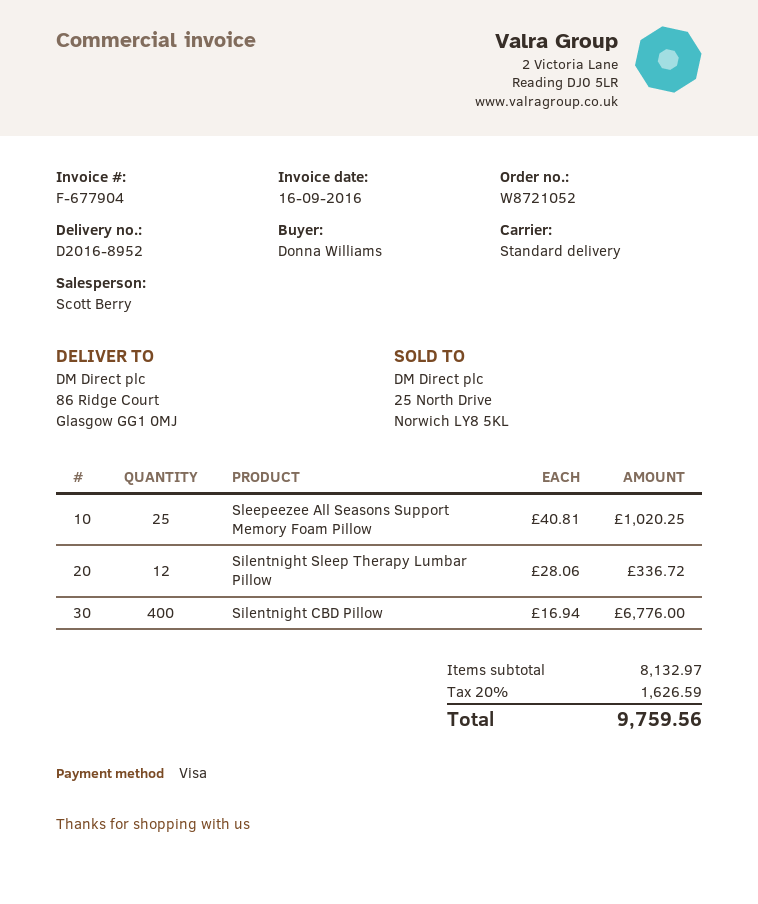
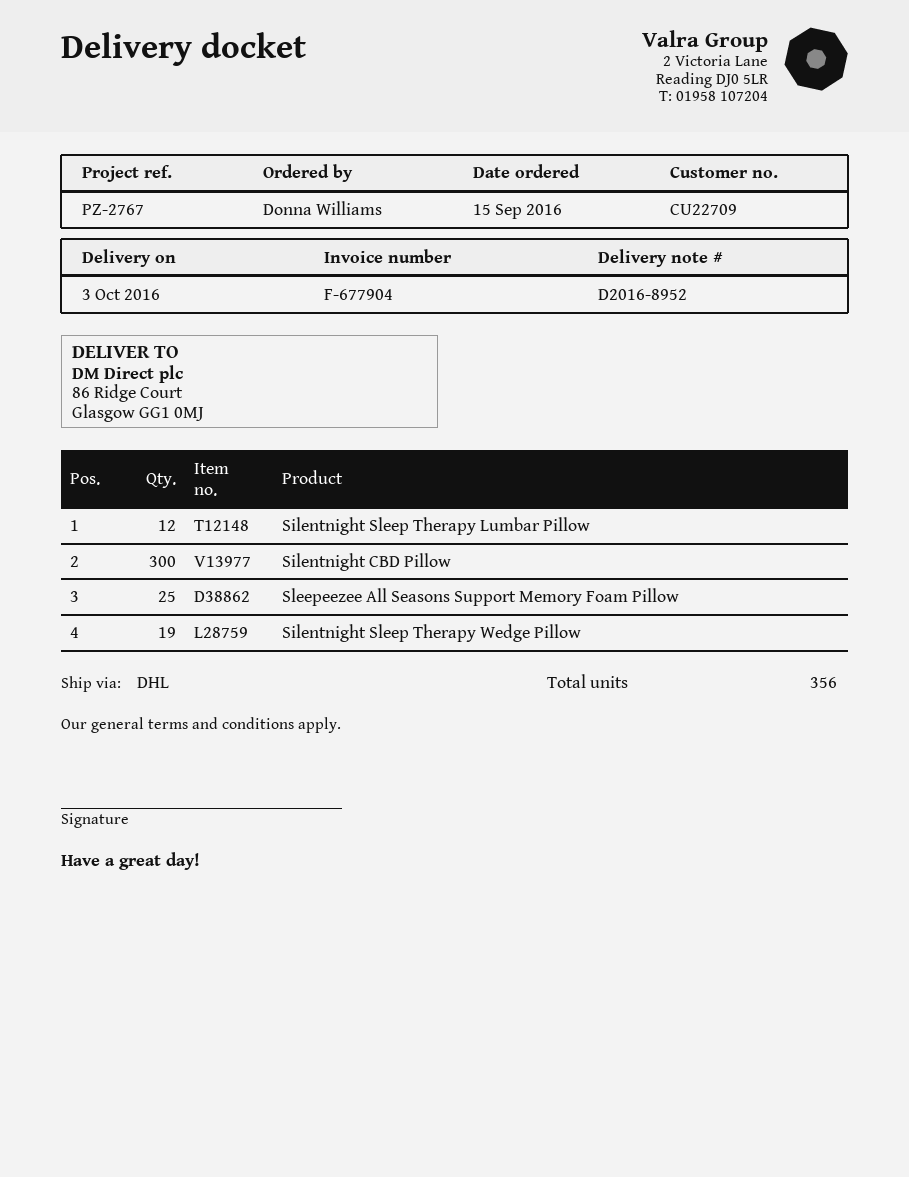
shipping method: standard -> DHL
Silentnight CBD Pillow: 400 -> 300
Silentnight Sleep Therapy Wedge Pillow: none -> 19

